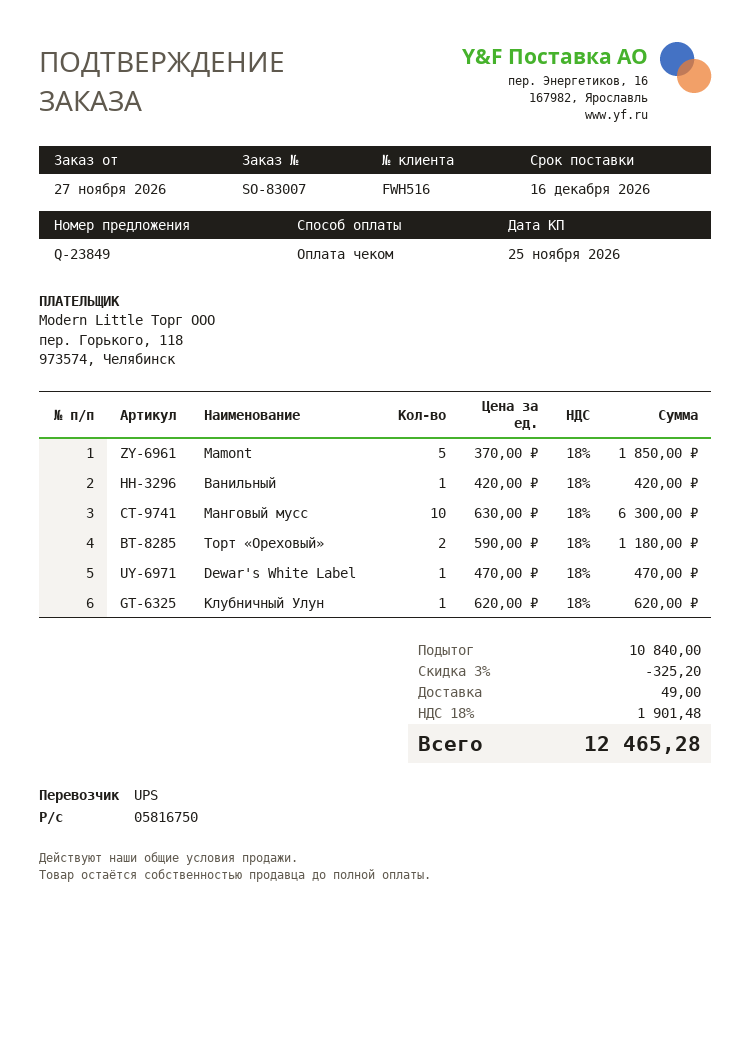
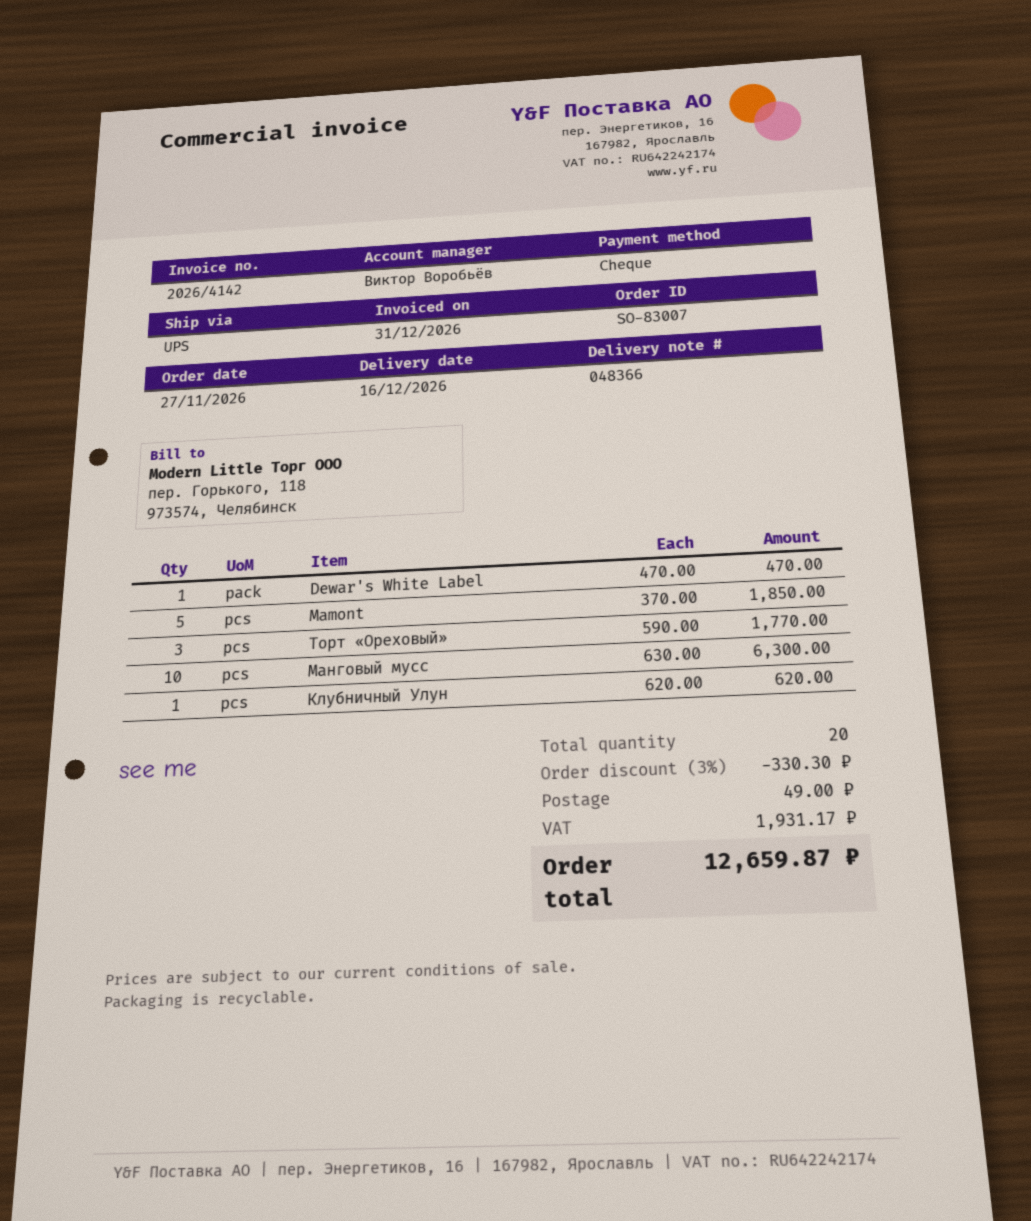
Ванильный: 1 x 420.00 = 420.00 -> none
Торт «Ореховый»: 2 x 590.00 = 1180.00 -> 3 x 590.00 = 1770.00
discount: 3% = 325.20 -> 3% = 330.30
tax: 1901.48 -> 1931.17
total: 12465.28 -> 12659.87

